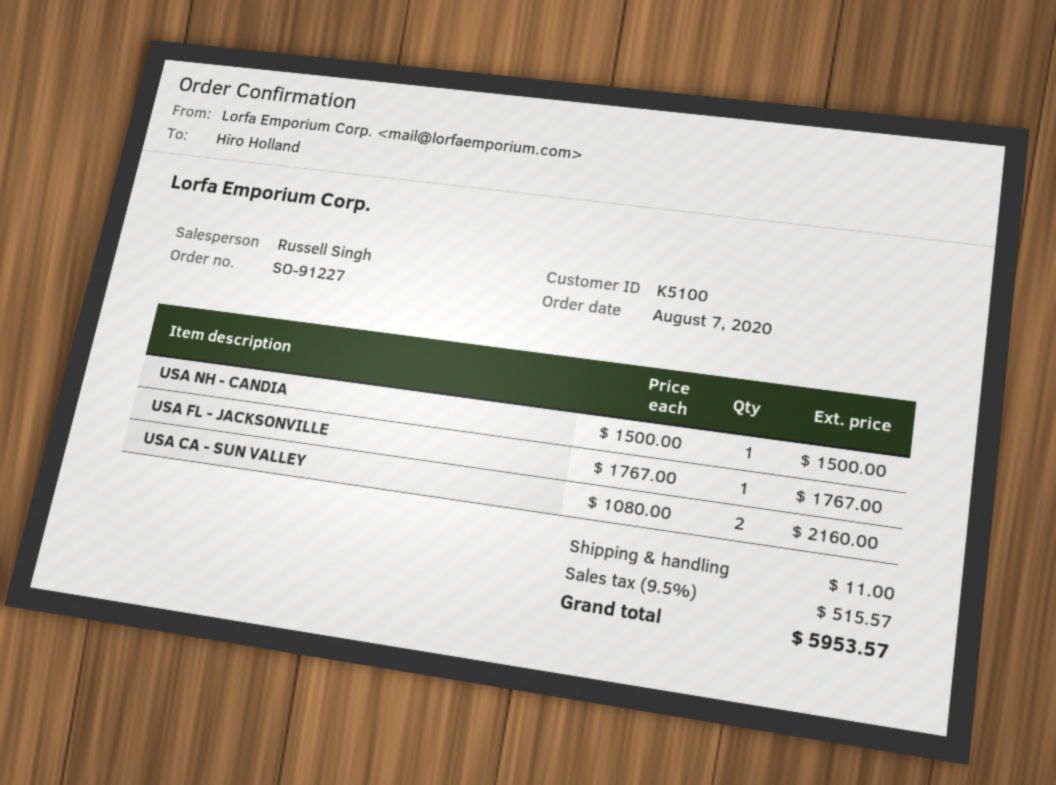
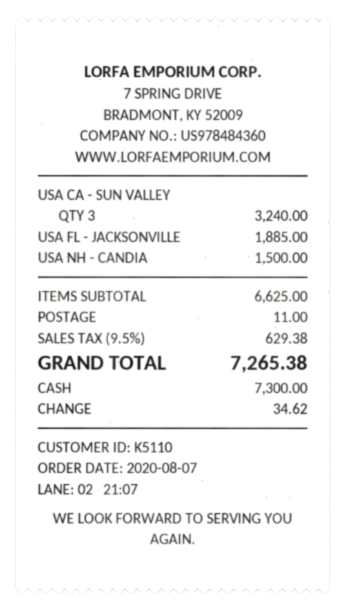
customer number: K5100 -> K5110
USA FL - JACKSONVILLE: 1 for 1767.00 -> 1 for 1885.00
USA CA - SUN VALLEY: 2 for 2160.00 -> 3 for 3240.00
tax: 9.5% = 515.57 -> 9.5% = 629.38
total: 5953.57 -> 7265.38

